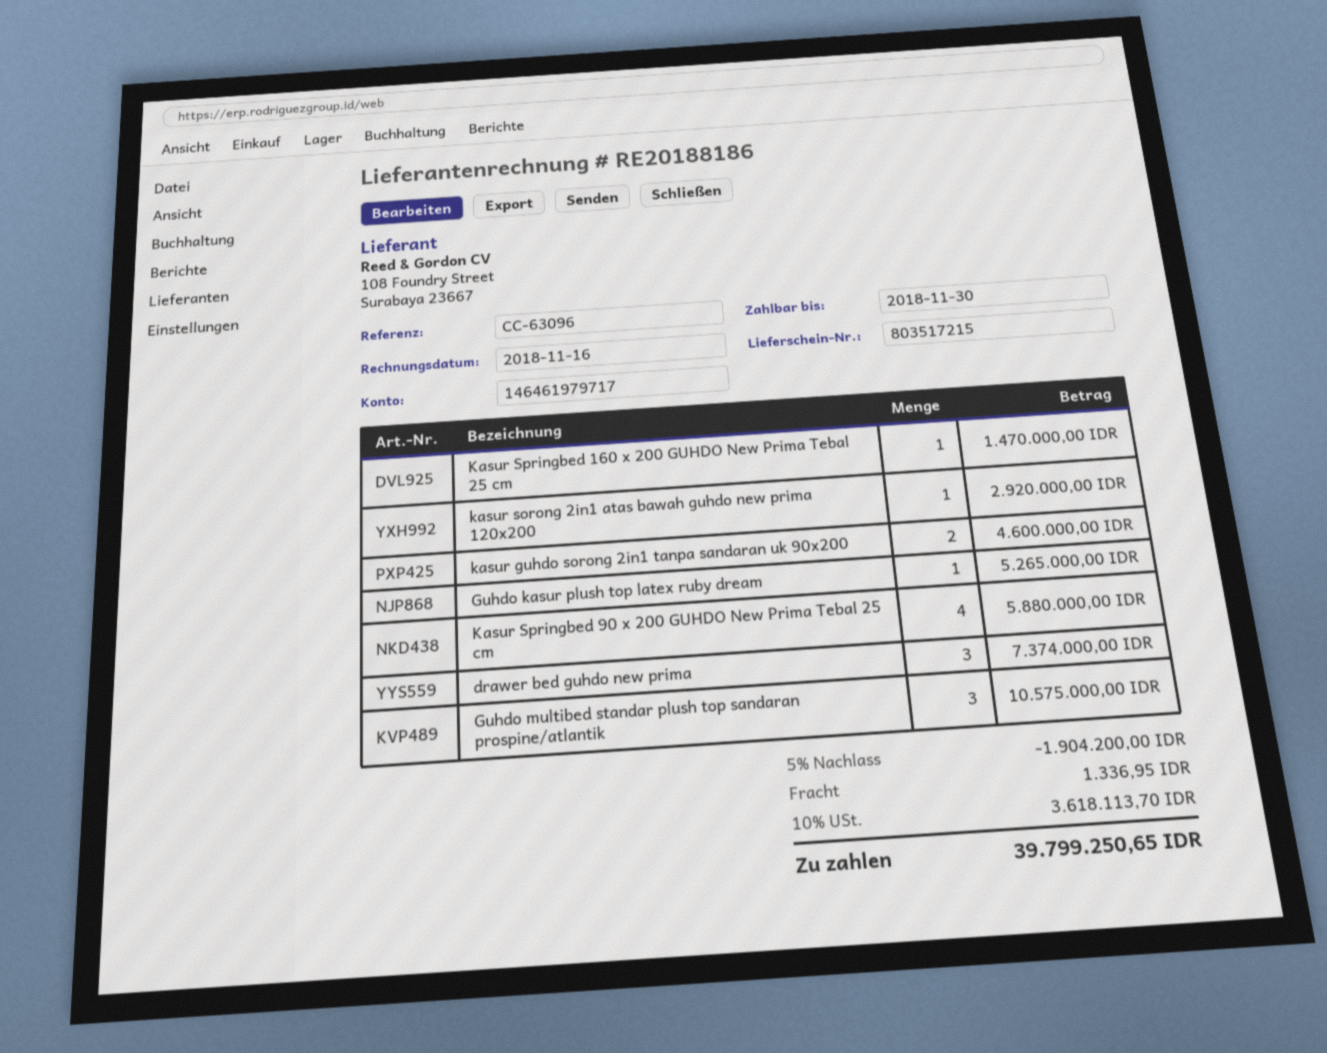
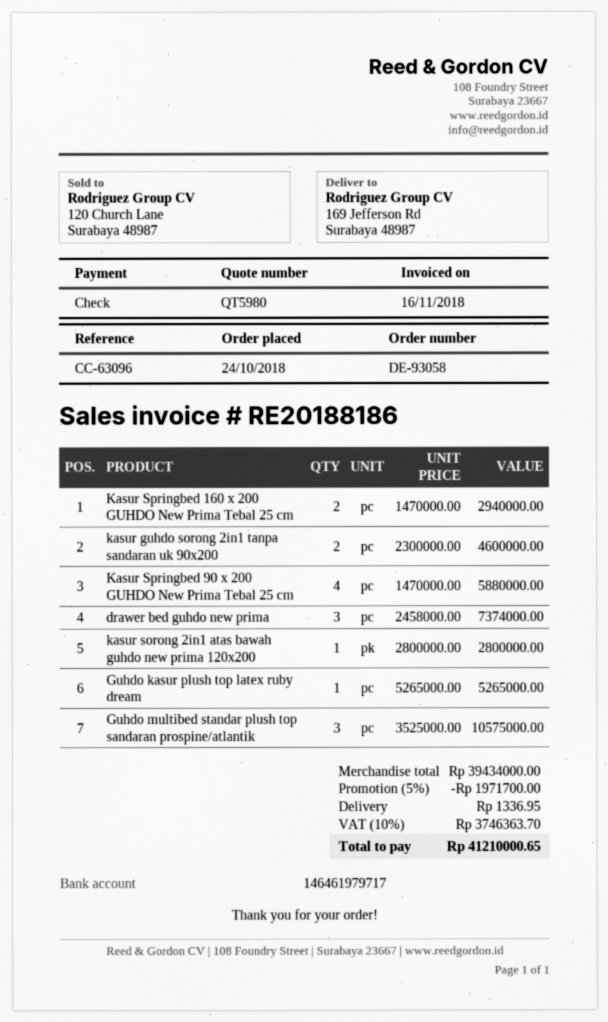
Kasur Springbed 160 x 200 GUHDO New Prima Tebal 25 cm: 1 for 1470000.00 -> 2 for 2940000.00
kasur sorong 2in1 atas bawah guhdo new prima 120x200: 1 for 2920000.00 -> 1 for 2800000.00
discount: 5% = 1904200.00 -> 5% = 1971700.00
tax: 10% = 3618113.70 -> 10% = 3746363.70
total: 39799250.65 -> 41210000.65

